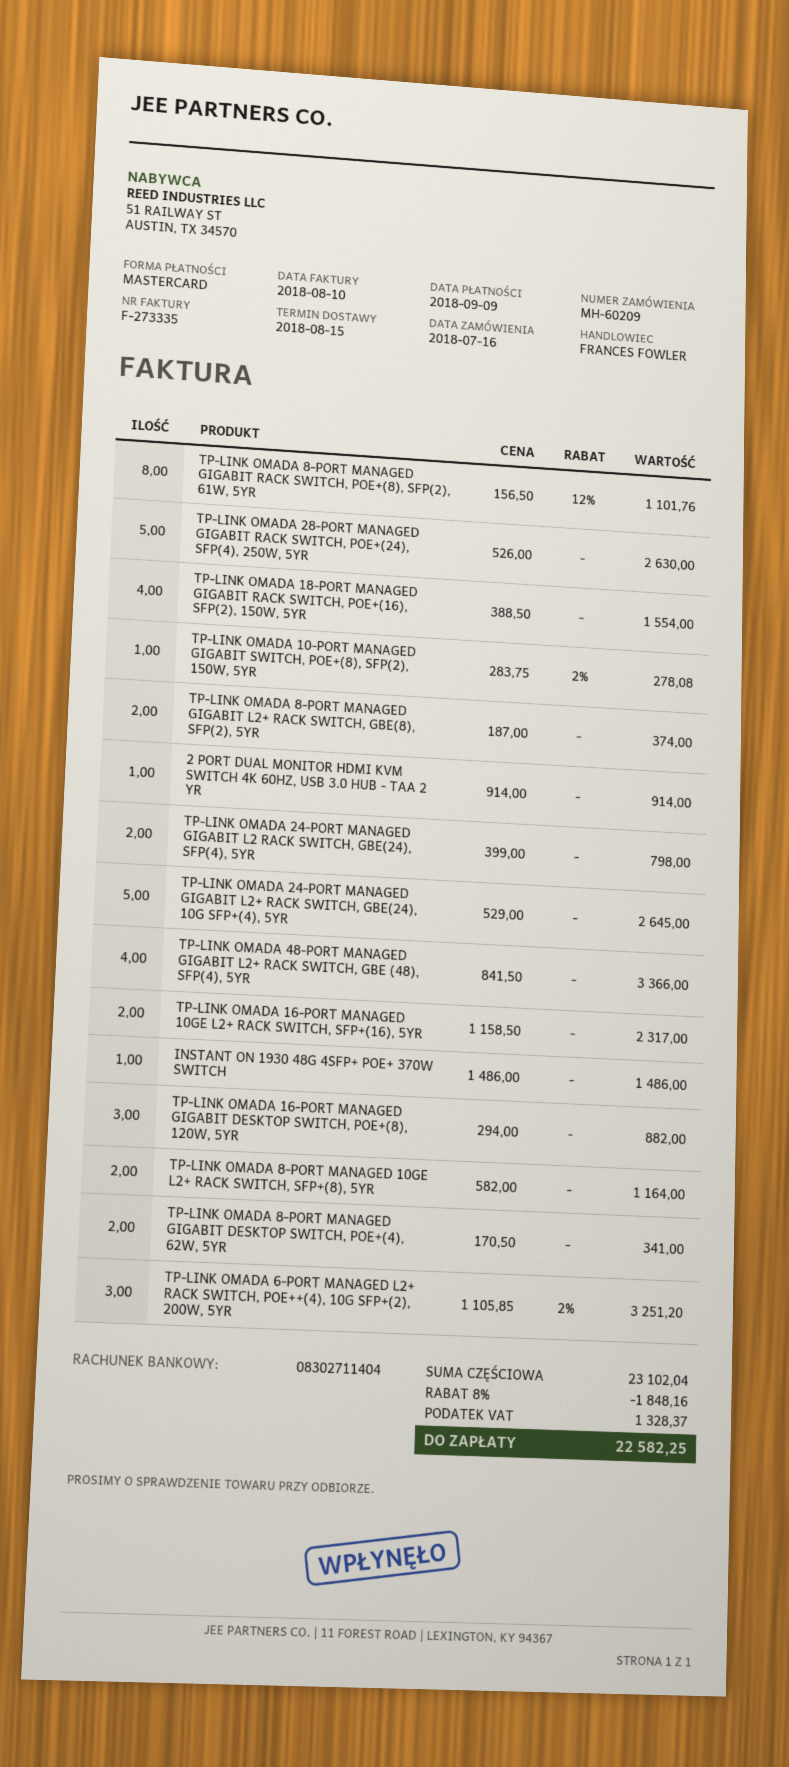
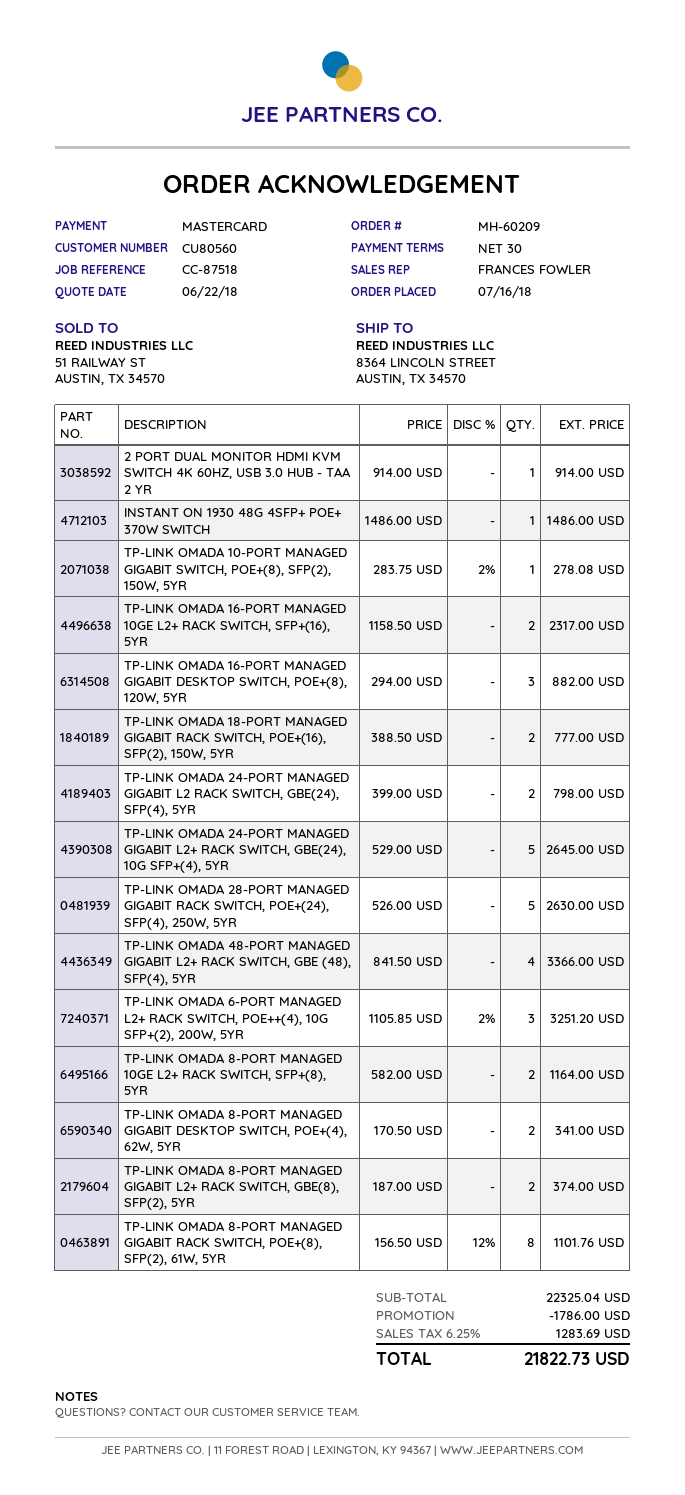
TP-LINK OMADA 18-PORT MANAGED GIGABIT RACK SWITCH, POE+(16), SFP(2), 150W, 5YR: 4 x 388.50 = 1554.00 -> 2 x 388.50 = 777.00
subtotal: 23102.04 -> 22325.04
discount: 1848.16 -> 1786.00
tax: 1328.37 -> 1283.69
total: 22582.25 -> 21822.73

